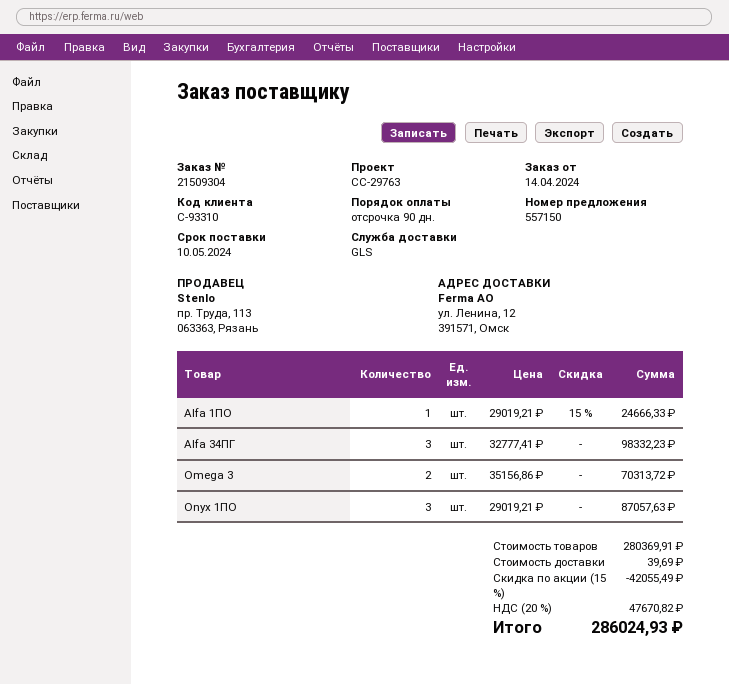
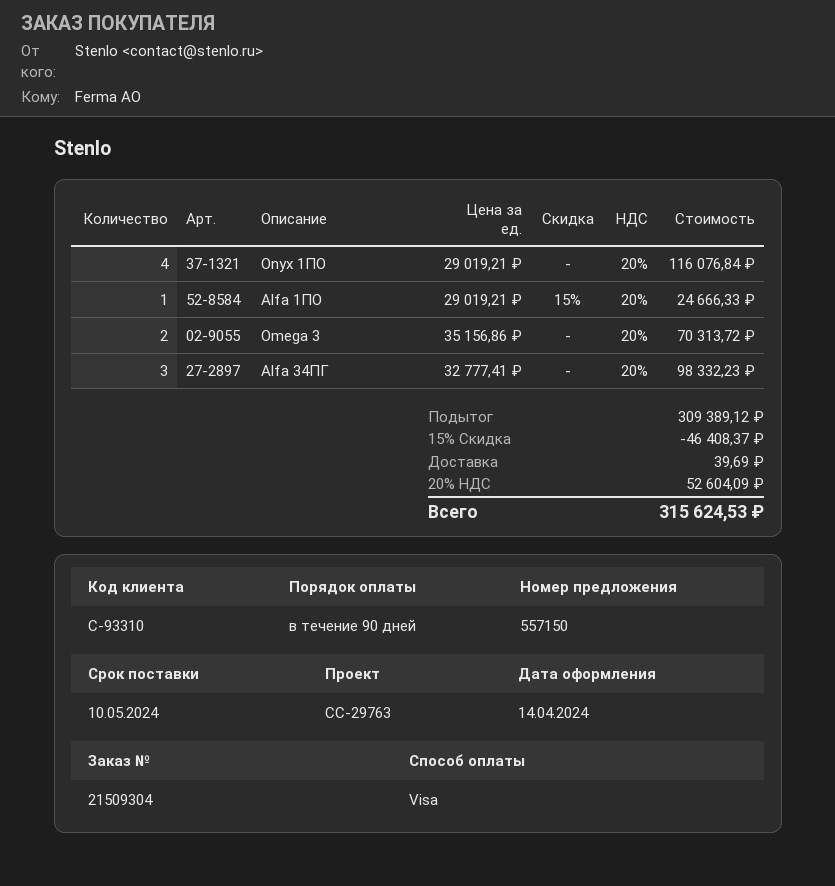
Onyx 1ПО: 3 x 29019.21 = 87057.63 -> 4 x 29019.21 = 116076.84
subtotal: 280369.91 -> 309389.12
discount: 15% = 42055.49 -> 15% = 46408.37
tax: 20% = 47670.82 -> 20% = 52604.09
total: 286024.93 -> 315624.53

